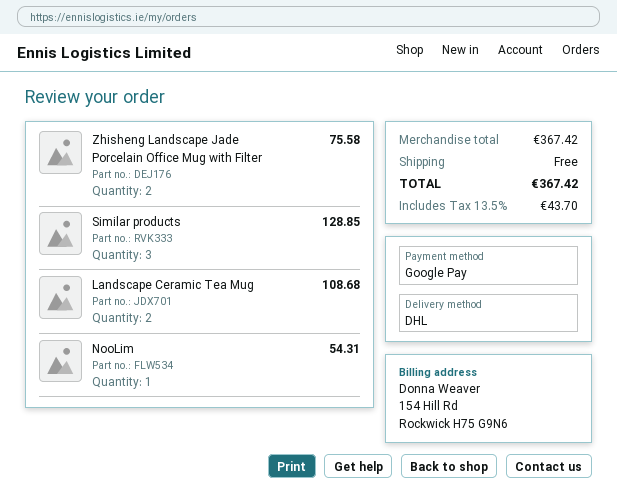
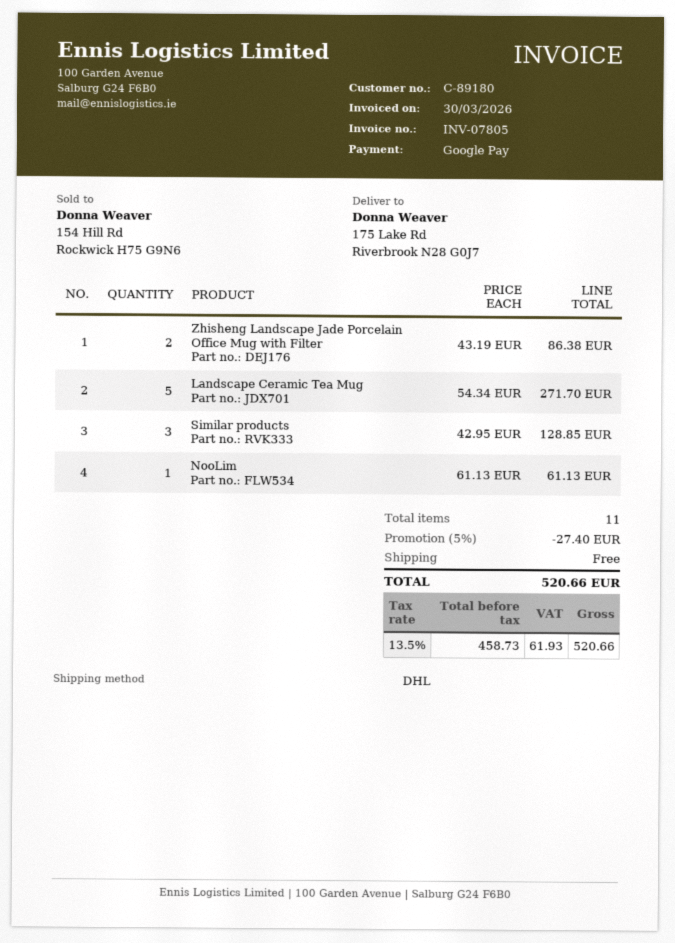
Zhisheng Landscape Jade Porcelain Office Mug with Filter: 2 for 75.58 -> 2 for 86.38
Landscape Ceramic Tea Mug: 2 for 108.68 -> 5 for 271.70
NooLim: 1 for 54.31 -> 1 for 61.13
discount: none -> 5% = 27.40
tax: 13.5% = 43.70 -> 13.5% = 61.93
total: 367.42 -> 520.66

